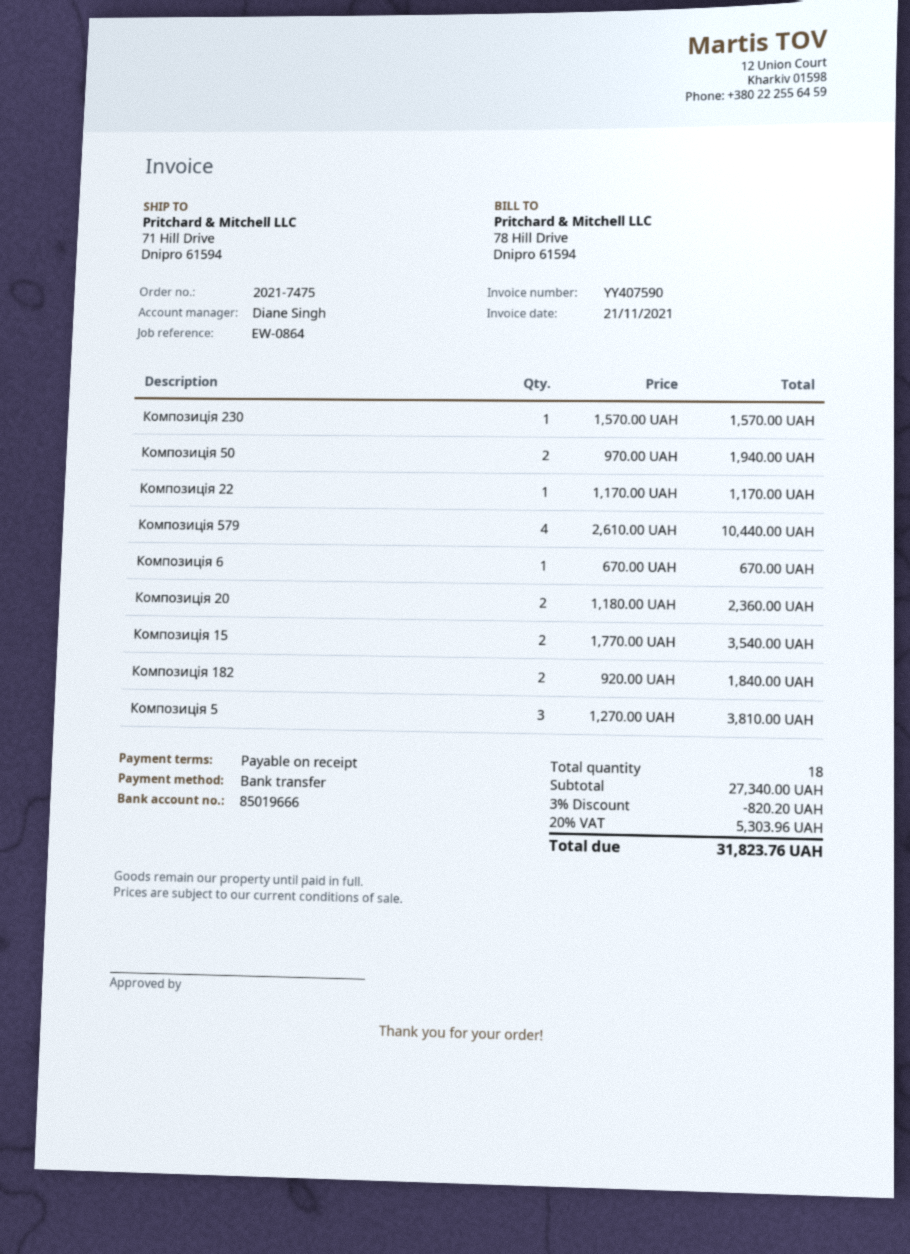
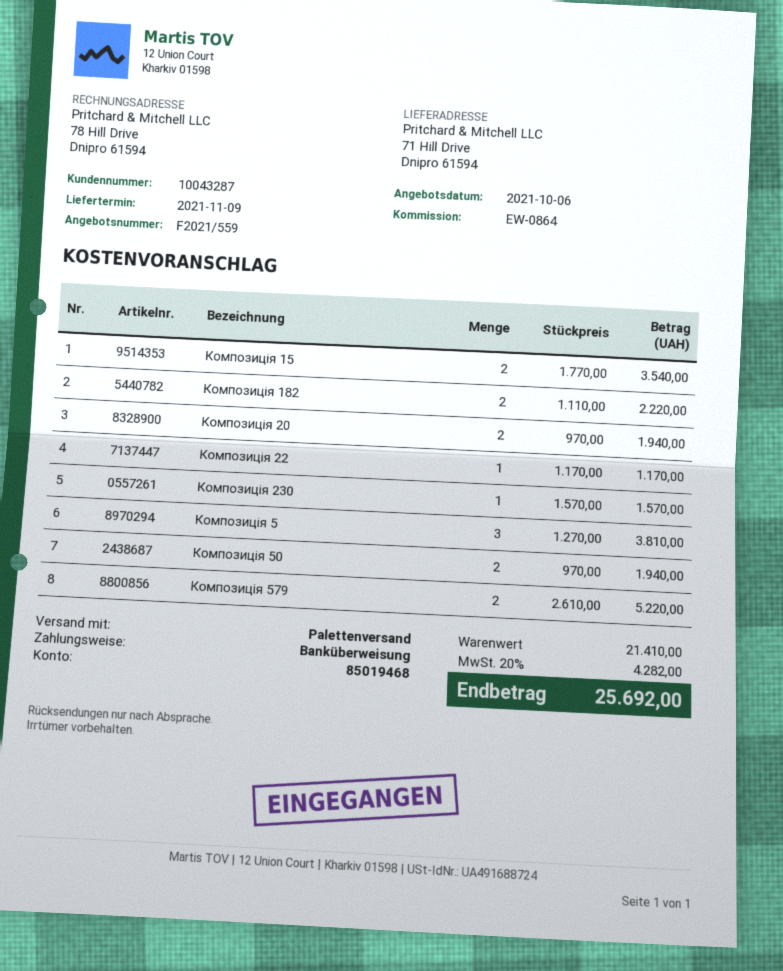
bank account: 85019666 -> 85019468
Композиція 579: 4 x 2610.00 = 10440.00 -> 2 x 2610.00 = 5220.00
Композиція 6: 1 x 670.00 = 670.00 -> none
Композиція 20: 2 x 1180.00 = 2360.00 -> 2 x 970.00 = 1940.00
Композиція 182: 2 x 920.00 = 1840.00 -> 2 x 1110.00 = 2220.00
subtotal: 27340.00 -> 21410.00
discount: 3% = 820.20 -> none
tax: 20% = 5303.96 -> 20% = 4282.00
total: 31823.76 -> 25692.00

